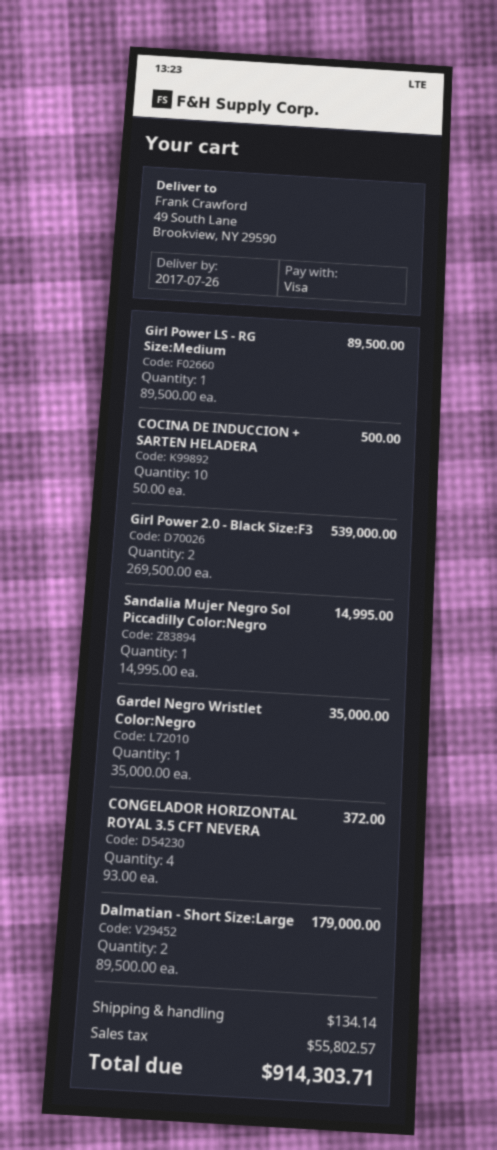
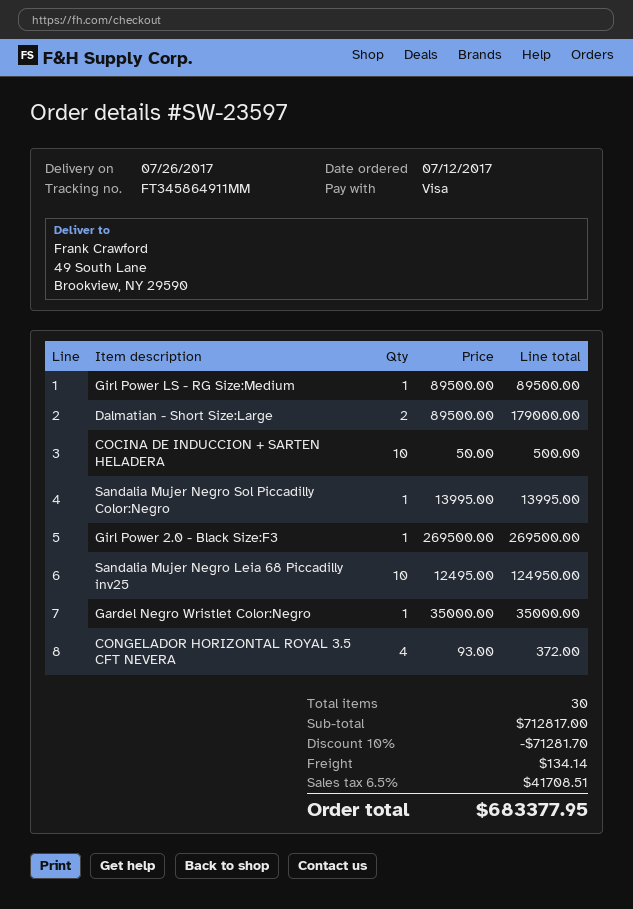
Girl Power 2.0 - Black Size:F3: 2 x 269500.00 = 539000.00 -> 1 x 269500.00 = 269500.00
Sandalia Mujer Negro Sol Piccadilly Color:Negro: 1 x 14995.00 = 14995.00 -> 1 x 13995.00 = 13995.00
Sandalia Mujer Negro Leia 68 Piccadilly inv25: none -> 10 x 12495.00 = 124950.00
discount: none -> 10% = 71281.70
tax: 55802.57 -> 41708.51
total: 914303.71 -> 683377.95

